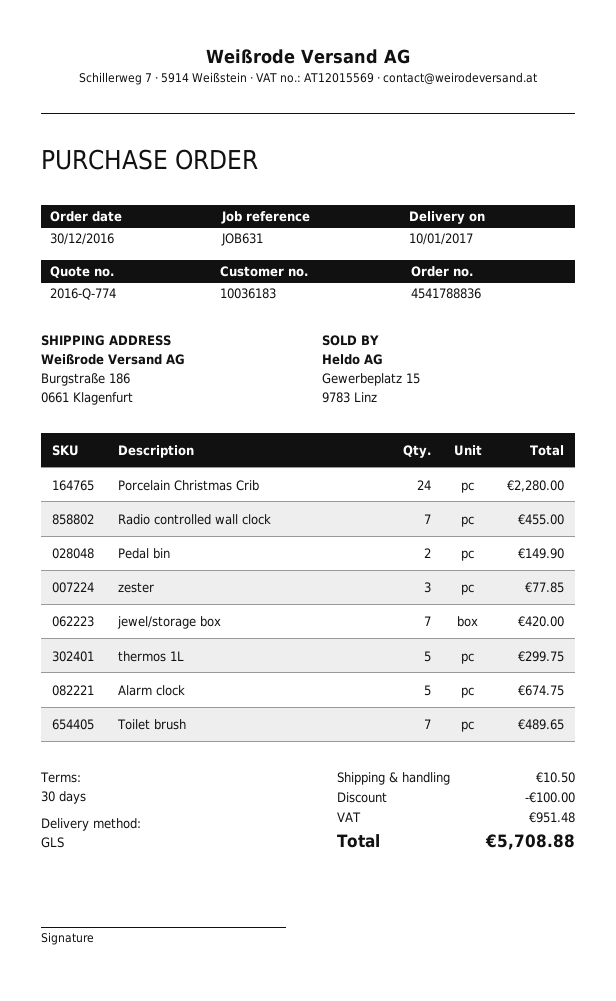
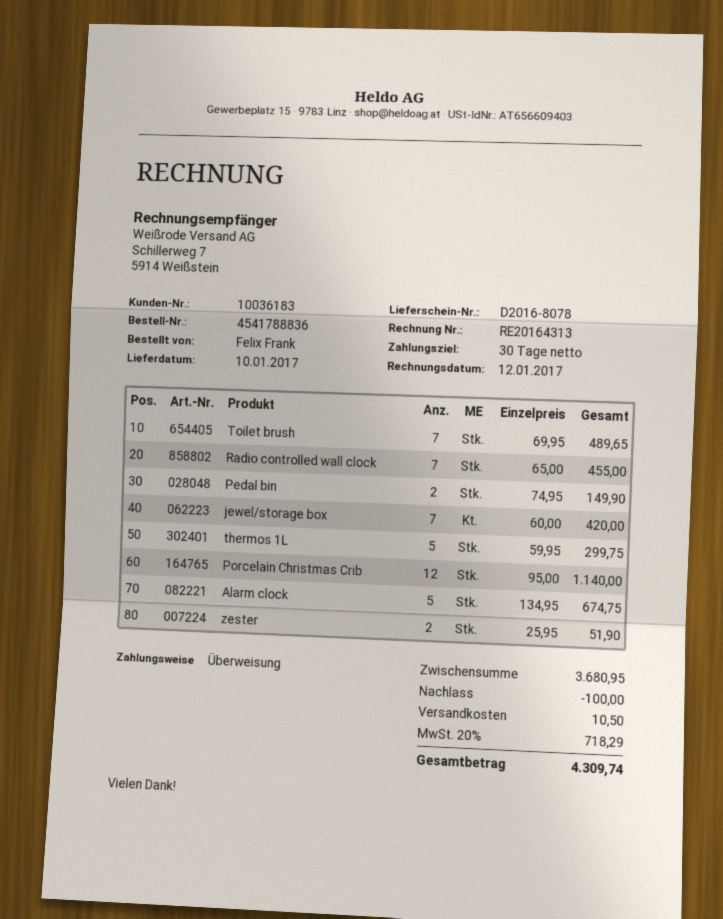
Porcelain Christmas Crib: 24 for 2280.00 -> 12 for 1140.00
zester: 3 for 77.85 -> 2 for 51.90
tax: 951.48 -> 718.29
total: 5708.88 -> 4309.74

